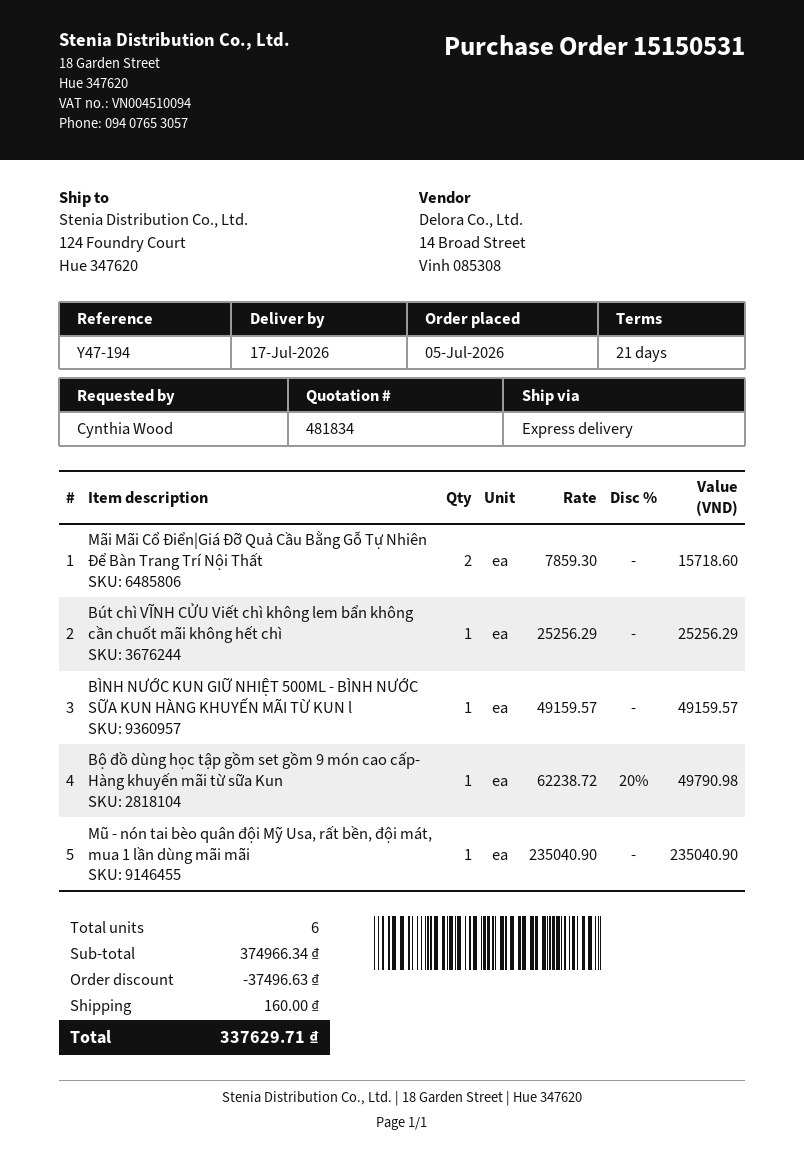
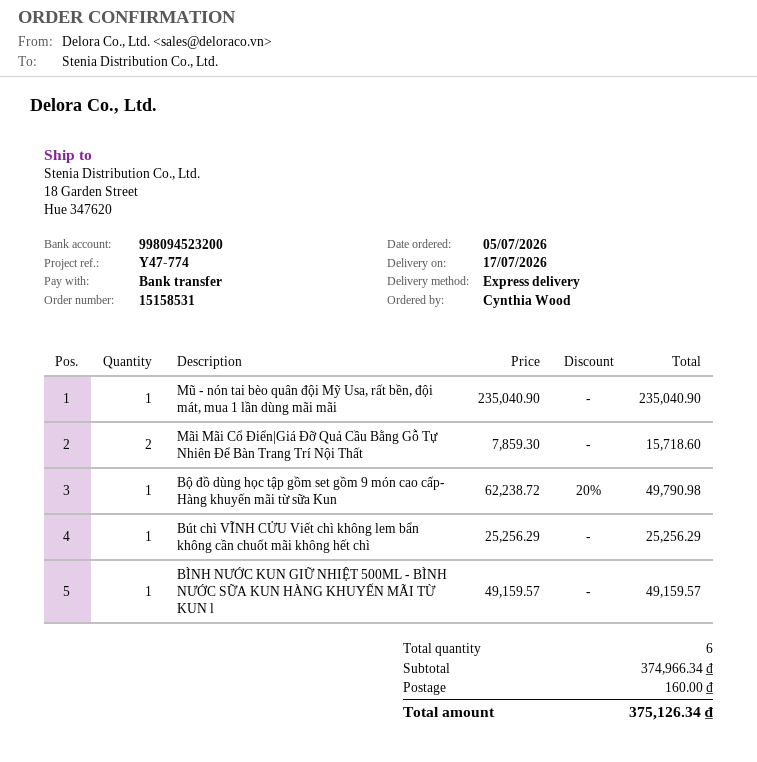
order number: 15150531 -> 15158531
reference: Y47-194 -> Y47-774
ship to: 124 Foundry Court, Hue 347620 -> 18 Garden Street, Hue 347620
discount: 37496.63 -> none
total: 337629.71 -> 375126.34

